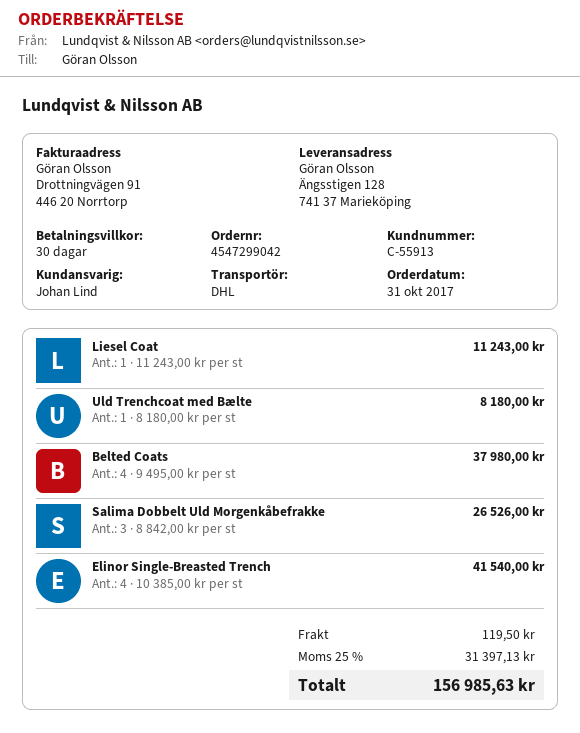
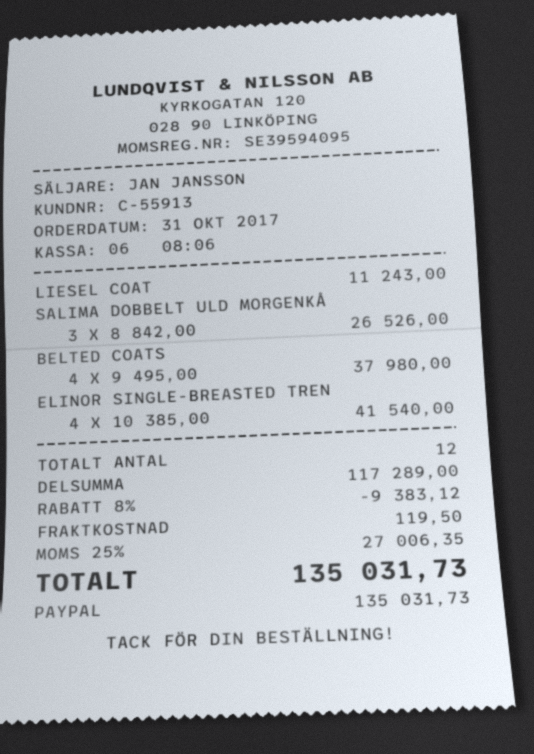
sales rep: Johan Lind -> JAN JANSSON
Uld Trenchcoat med Bælte: 1 x 8180.00 = 8180.00 -> none
discount: none -> 8% = 9383.12
tax: 25% = 31397.13 -> 25% = 27006.35
total: 156985.63 -> 135031.73

